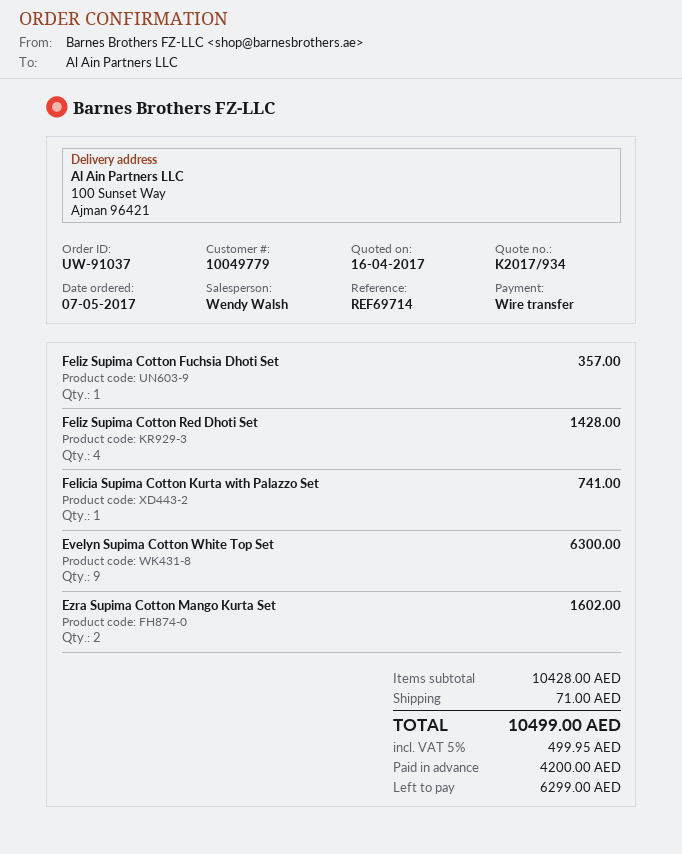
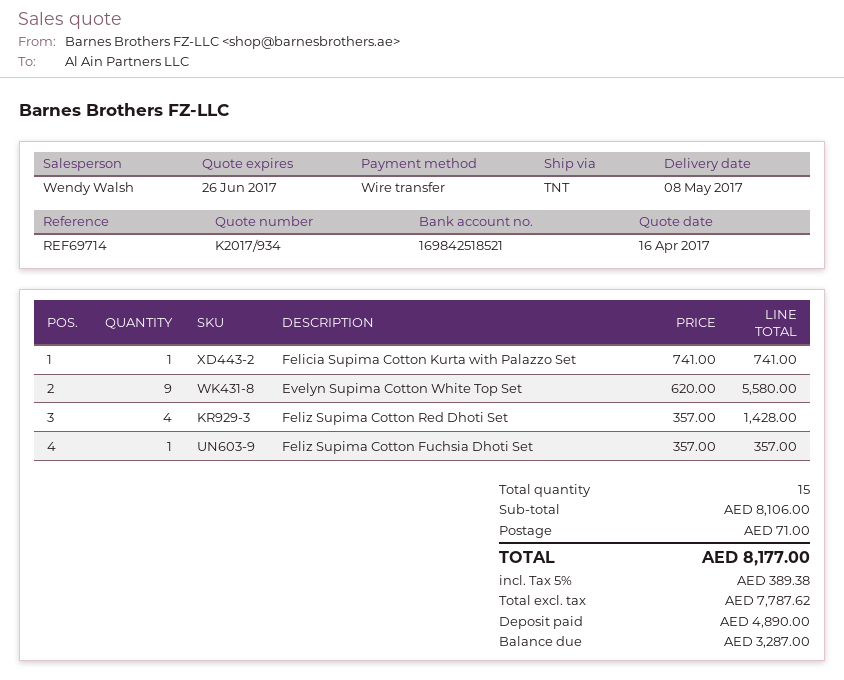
Evelyn Supima Cotton White Top Set: 9 for 6300.00 -> 9 for 5580.00
Ezra Supima Cotton Mango Kurta Set: 2 for 1602.00 -> none
subtotal: 10428.00 -> 8106.00
tax: 5% = 499.95 -> 5% = 389.38
total: 10499.00 -> 8177.00
deposit: 4200.00 -> 4890.00
balance: 6299.00 -> 3287.00

